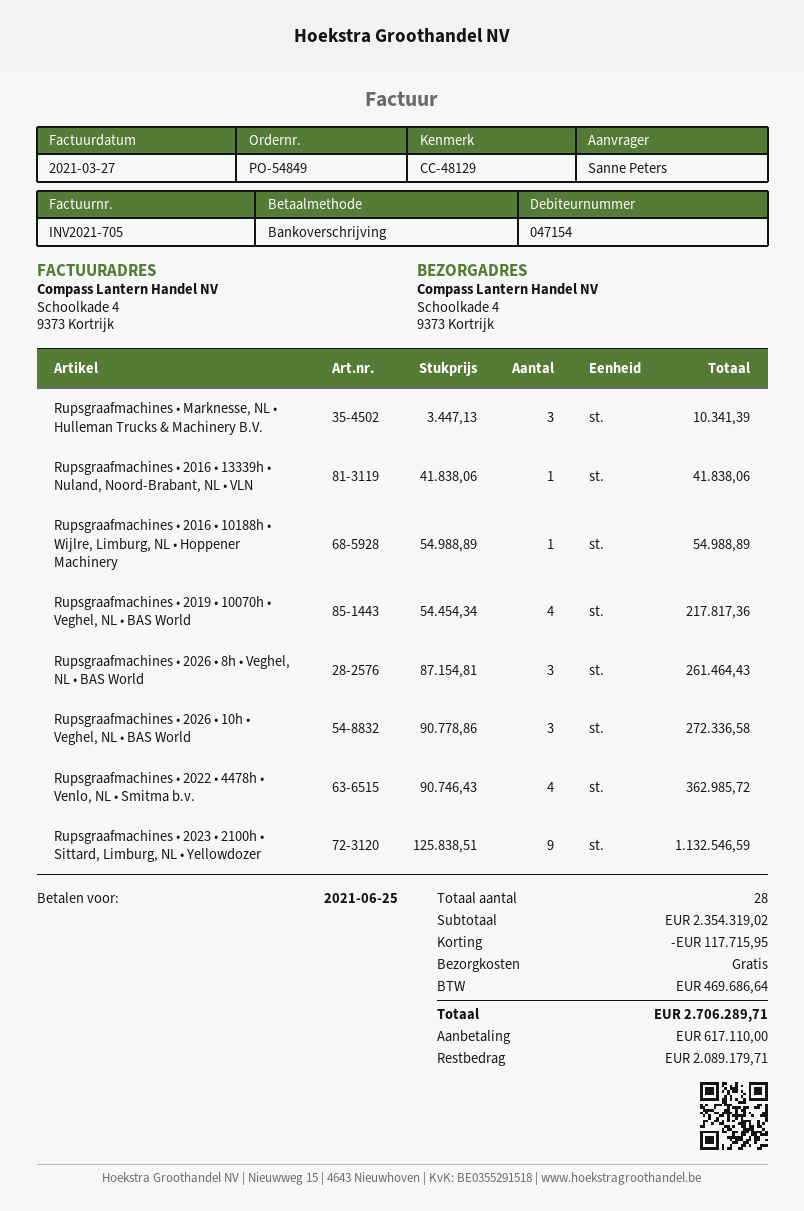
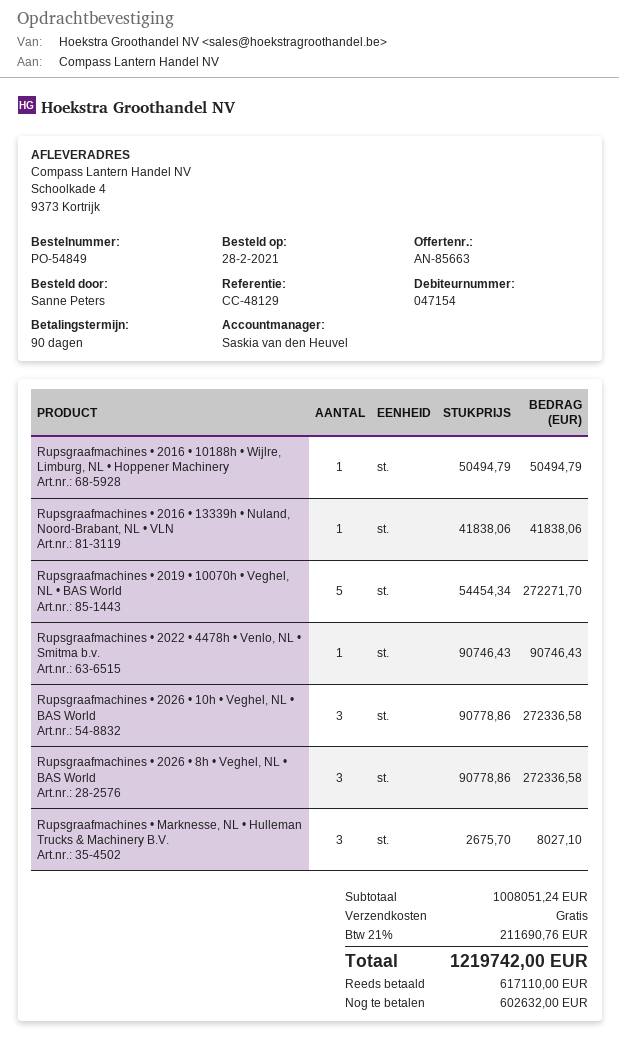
Rupsgraafmachines • Marknesse, NL • Hulleman Trucks & Machinery B.V.: 3 x 3447.13 = 10341.39 -> 3 x 2675.70 = 8027.10
Rupsgraafmachines • 2016 • 10188h • Wijlre, Limburg, NL • Hoppener Machinery: 1 x 54988.89 = 54988.89 -> 1 x 50494.79 = 50494.79
Rupsgraafmachines • 2019 • 10070h • Veghel, NL • BAS World: 4 x 54454.34 = 217817.36 -> 5 x 54454.34 = 272271.70
Rupsgraafmachines • 2026 • 8h • Veghel, NL • BAS World: 3 x 87154.81 = 261464.43 -> 3 x 90778.86 = 272336.58
Rupsgraafmachines • 2022 • 4478h • Venlo, NL • Smitma b.v.: 4 x 90746.43 = 362985.72 -> 1 x 90746.43 = 90746.43
Rupsgraafmachines • 2023 • 2100h • Sittard, Limburg, NL • Yellowdozer: 9 x 125838.51 = 1132546.59 -> none
subtotal: 2354319.02 -> 1008051.24
discount: 117715.95 -> none
tax: 469686.64 -> 211690.76
total: 2706289.71 -> 1219742.00
balance: 2089179.71 -> 602632.00

